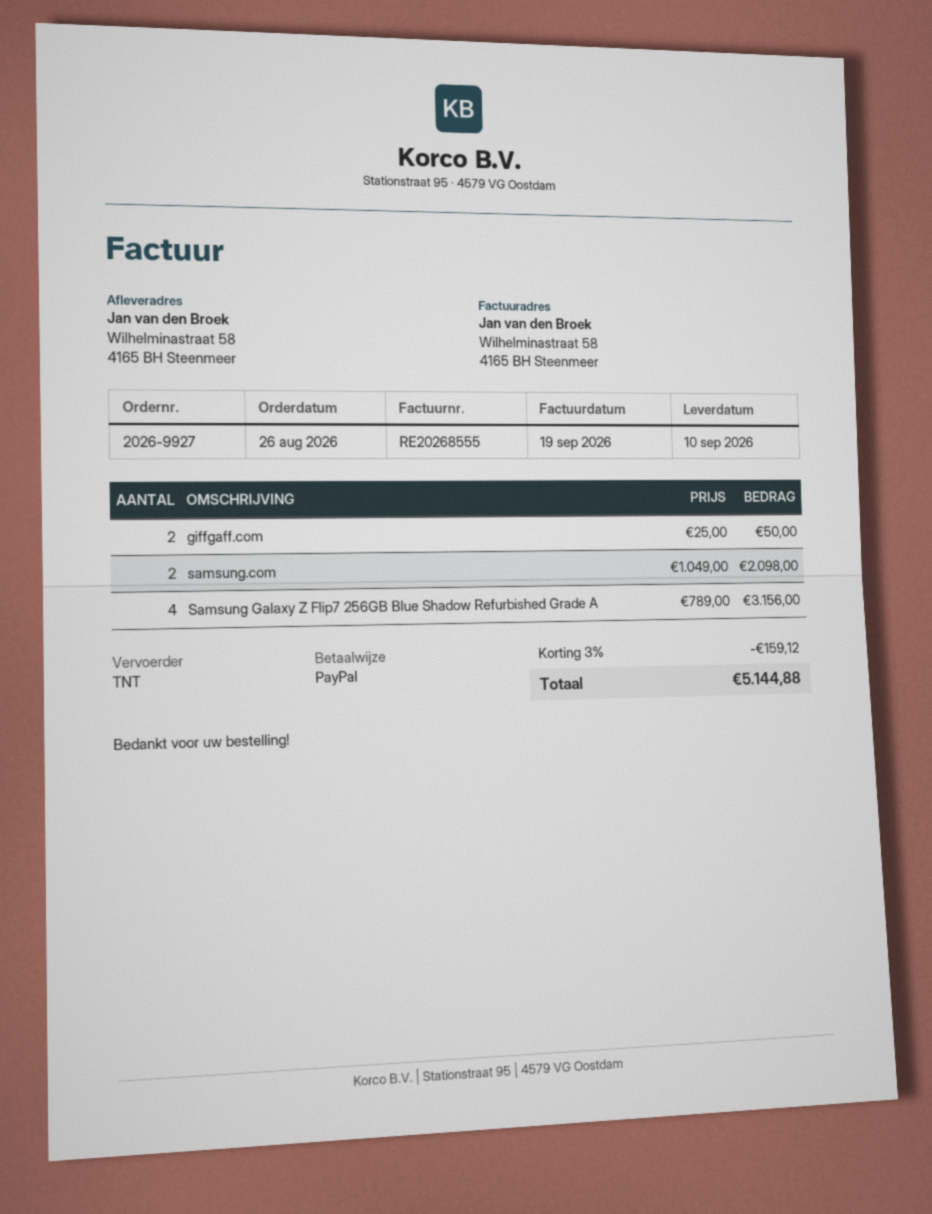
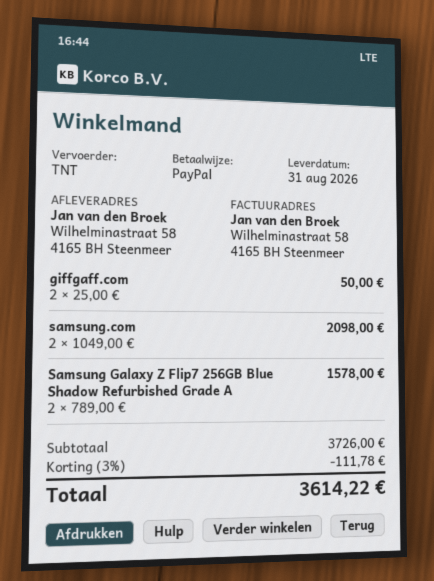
delivery date: 2026-09-10 -> 2026-08-31
Samsung Galaxy Z Flip7 256GB Blue Shadow Refurbished Grade A: 4 x 789.00 = 3156.00 -> 2 x 789.00 = 1578.00
discount: 3% = 159.12 -> 3% = 111.78
total: 5144.88 -> 3614.22

